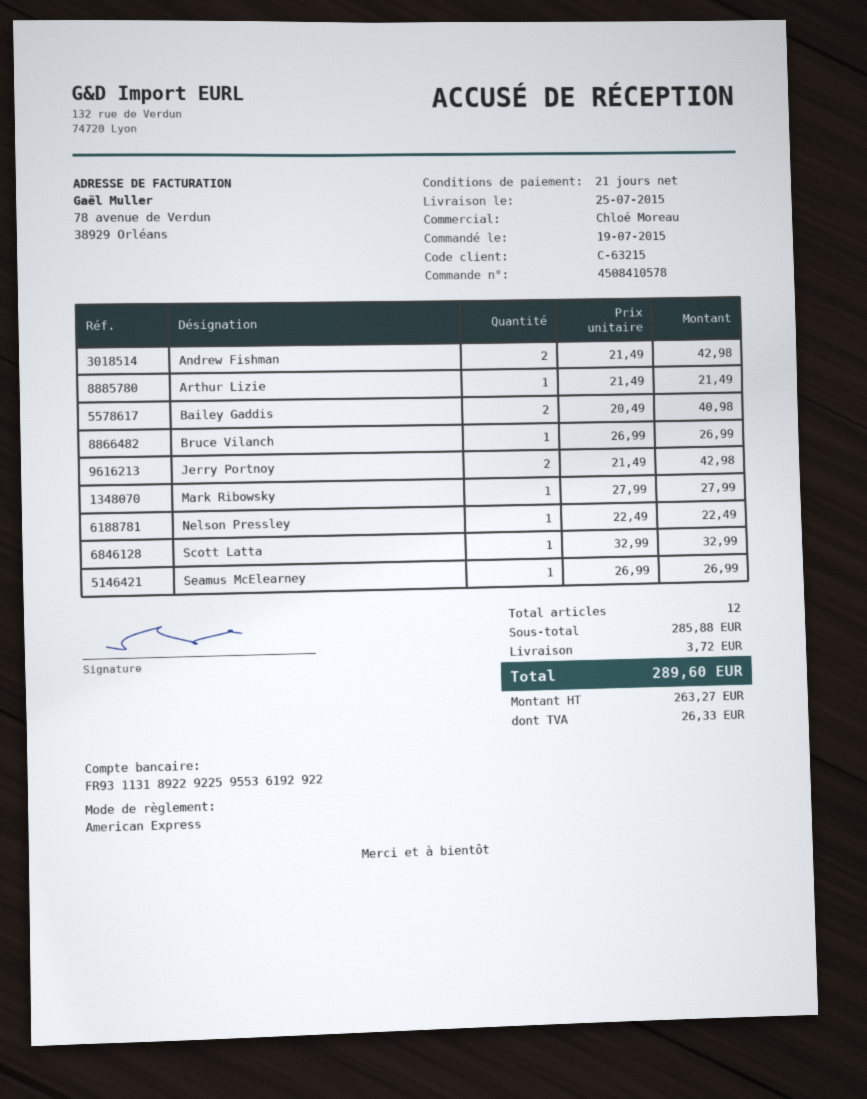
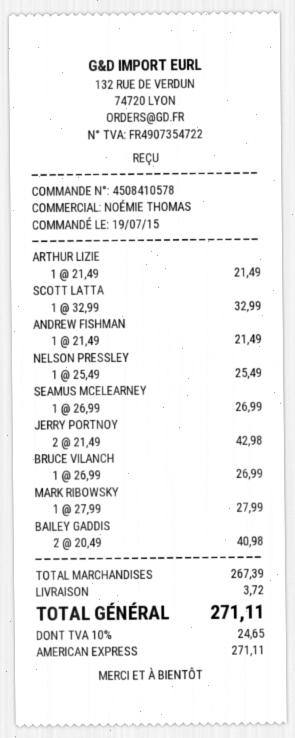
sales rep: Chloé Moreau -> NOÉMIE THOMAS
Andrew Fishman: 2 x 21.49 = 42.98 -> 1 x 21.49 = 21.49
Nelson Pressley: 1 x 22.49 = 22.49 -> 1 x 25.49 = 25.49
subtotal: 285.88 -> 267.39
tax: 26.33 -> 24.65
total: 289.60 -> 271.11

